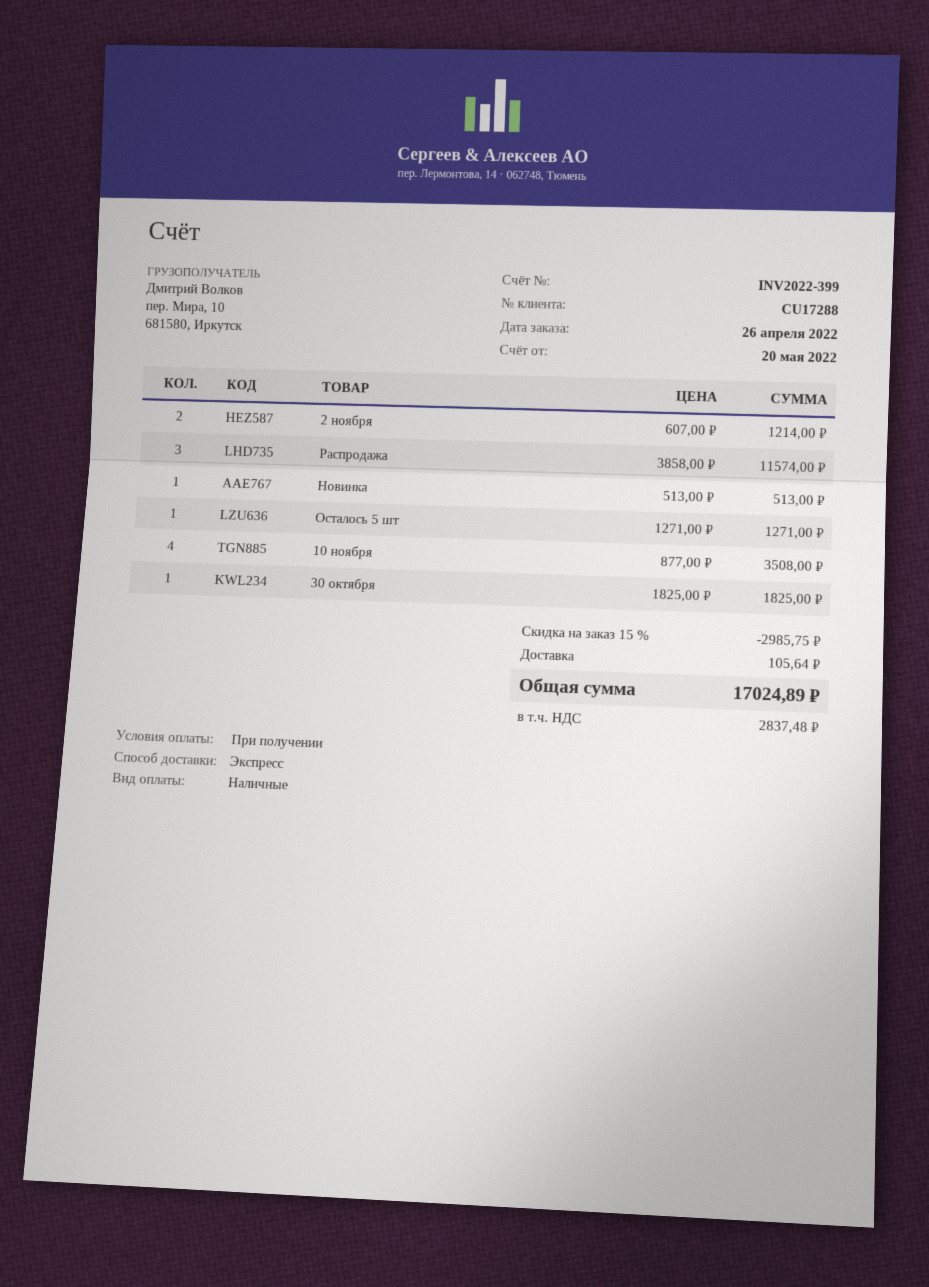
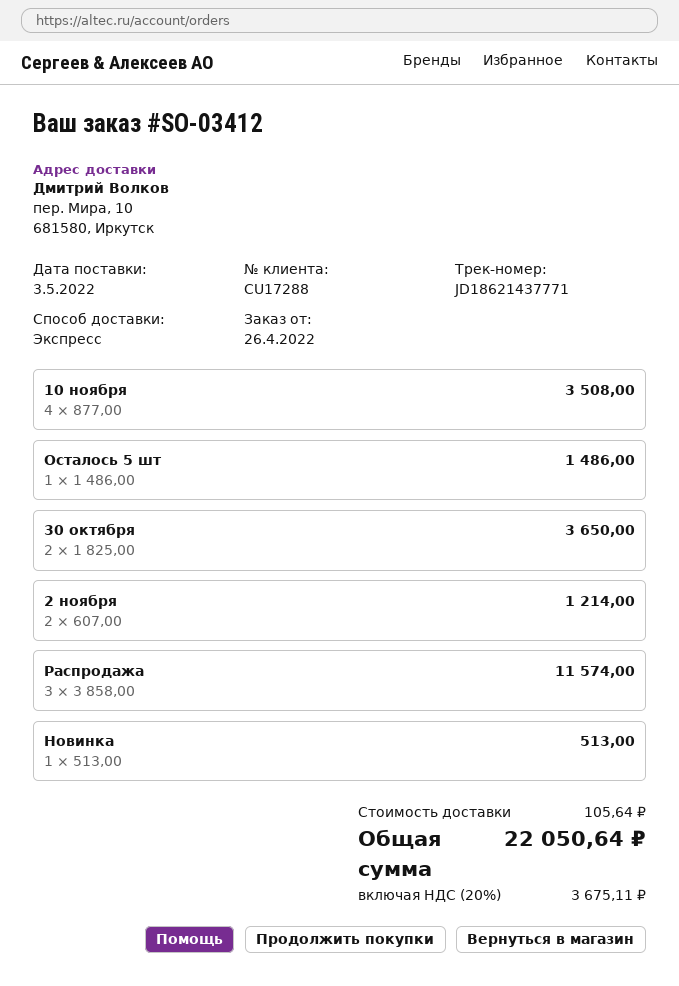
Осталось 5 шт: 1 x 1271.00 = 1271.00 -> 1 x 1486.00 = 1486.00
30 октября: 1 x 1825.00 = 1825.00 -> 2 x 1825.00 = 3650.00
discount: 15% = 2985.75 -> none
tax: 2837.48 -> 3675.11
total: 17024.89 -> 22050.64

